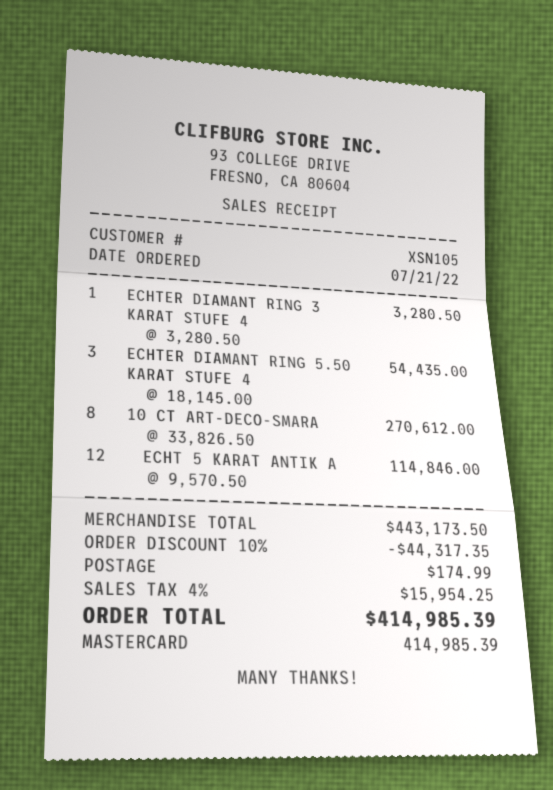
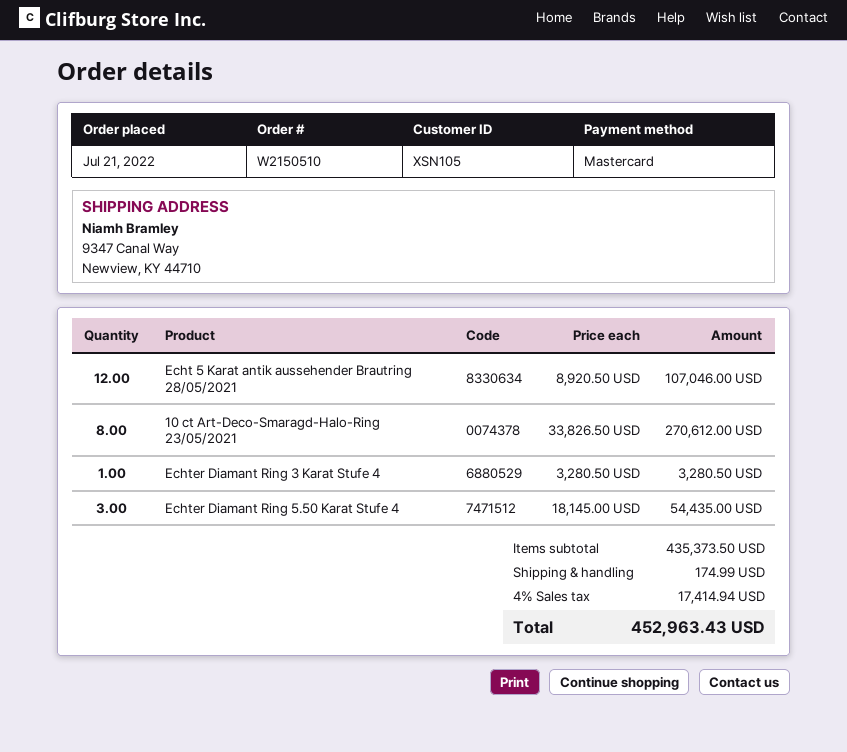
ECHT 5 KARAT ANTIK A: 12 x 9570.50 = 114846.00 -> 12 x 8920.50 = 107046.00
subtotal: 443173.50 -> 435373.50
discount: 10% = 44317.35 -> none
tax: 4% = 15954.25 -> 4% = 17414.94
total: 414985.39 -> 452963.43

